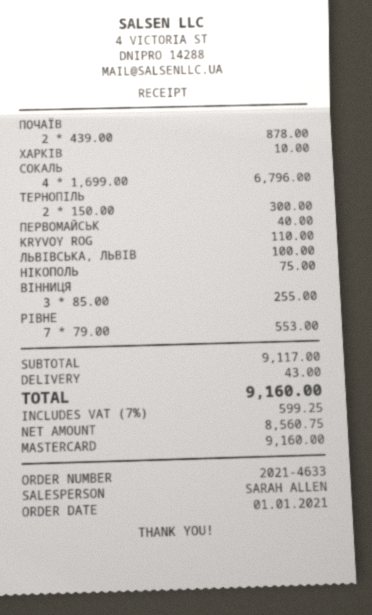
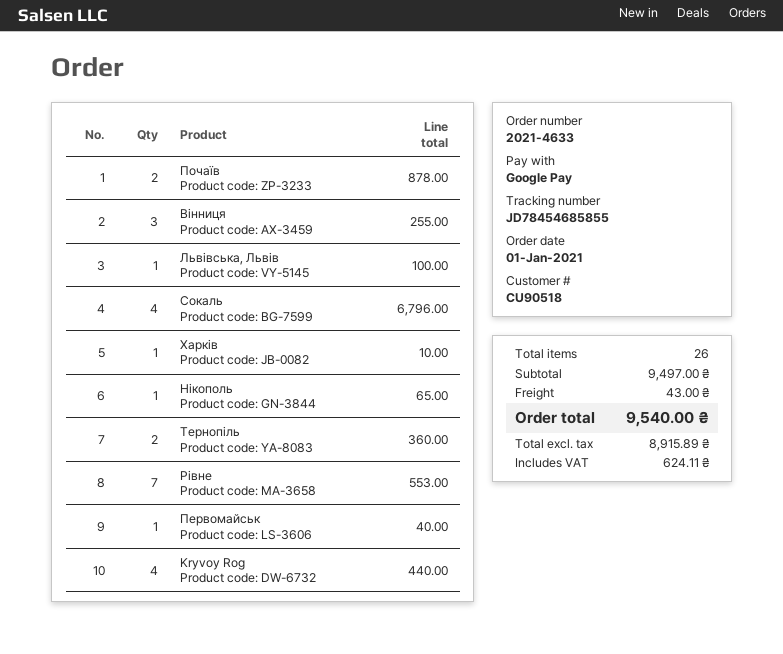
payment method: Mastercard -> Google Pay
ТЕРНОПІЛЬ: 2 for 300.00 -> 2 for 360.00
KRYVOY ROG: 1 for 110.00 -> 4 for 440.00
НІКОПОЛЬ: 1 for 75.00 -> 1 for 65.00
subtotal: 9117.00 -> 9497.00
net: 8560.75 -> 8915.89
tax: 599.25 -> 624.11
total: 9160.00 -> 9540.00

